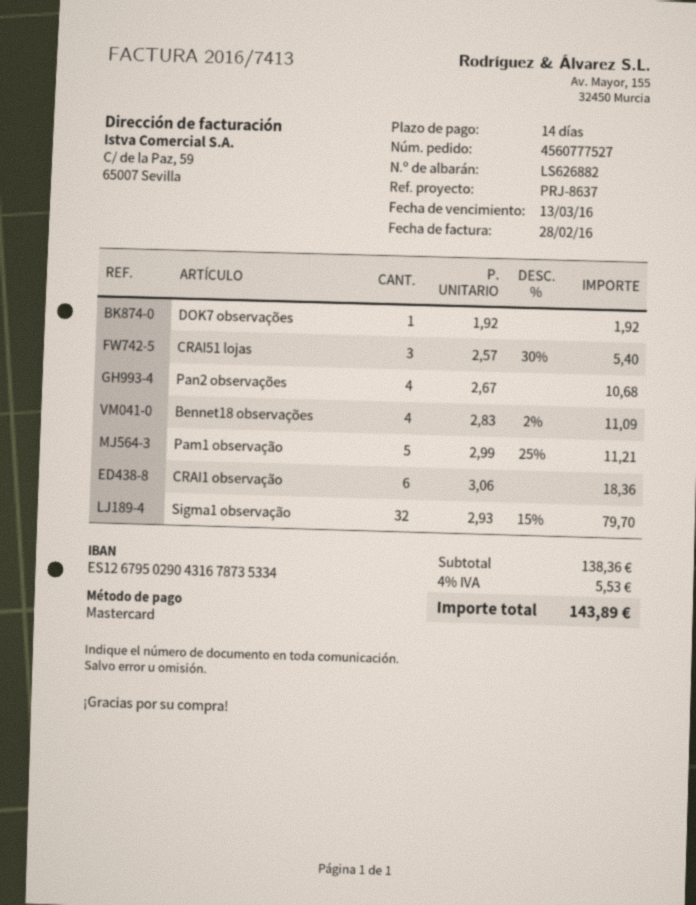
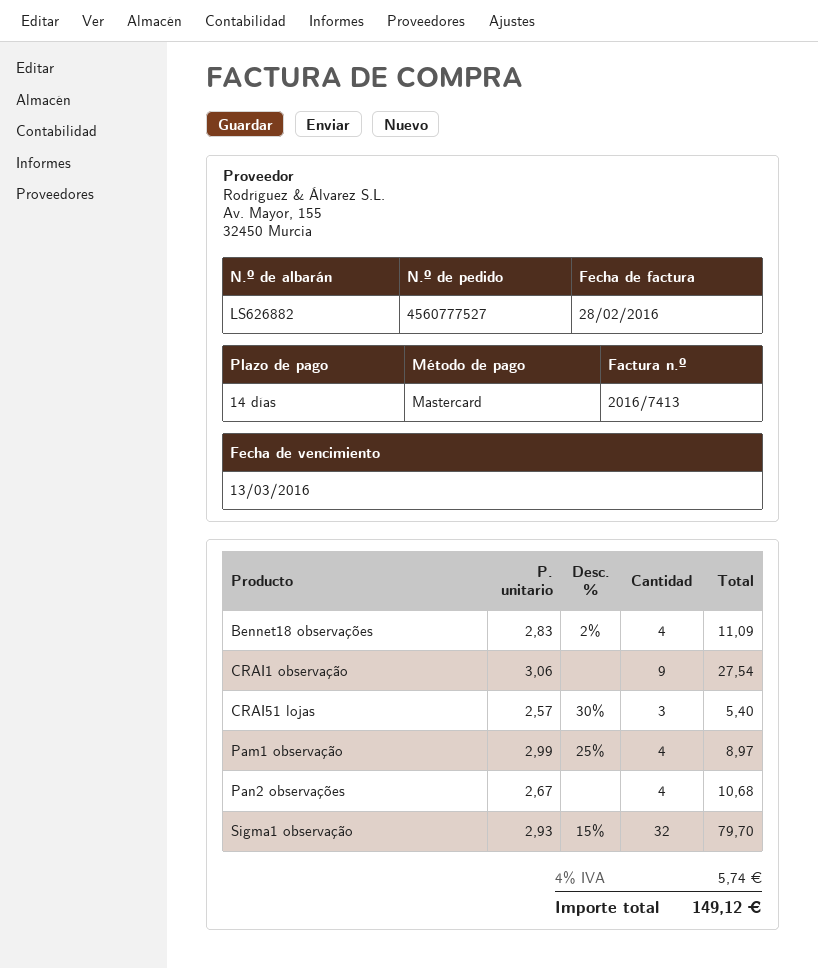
DOK7 observações: 1 x 1.92 = 1.92 -> none
Pam1 observação: 5 x 2.99 - 25% = 11.21 -> 4 x 2.99 - 25% = 8.97
CRAI1 observação: 6 x 3.06 = 18.36 -> 9 x 3.06 = 27.54
tax: 4% = 5.53 -> 4% = 5.74
total: 143.89 -> 149.12

